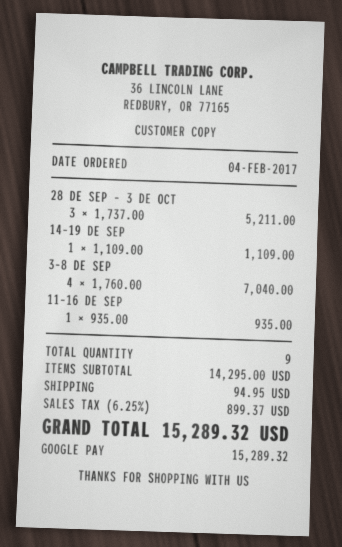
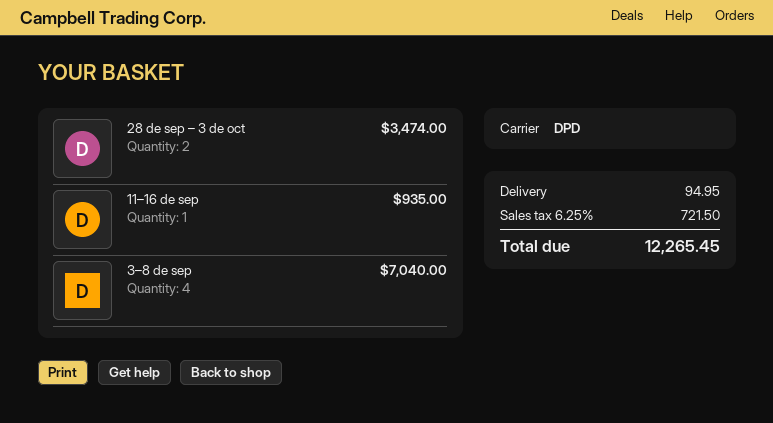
28 DE SEP – 3 DE OCT: 3 for 5211.00 -> 2 for 3474.00
14–19 DE SEP: 1 for 1109.00 -> none
tax: 6.25% = 899.37 -> 6.25% = 721.50
total: 15289.32 -> 12265.45

